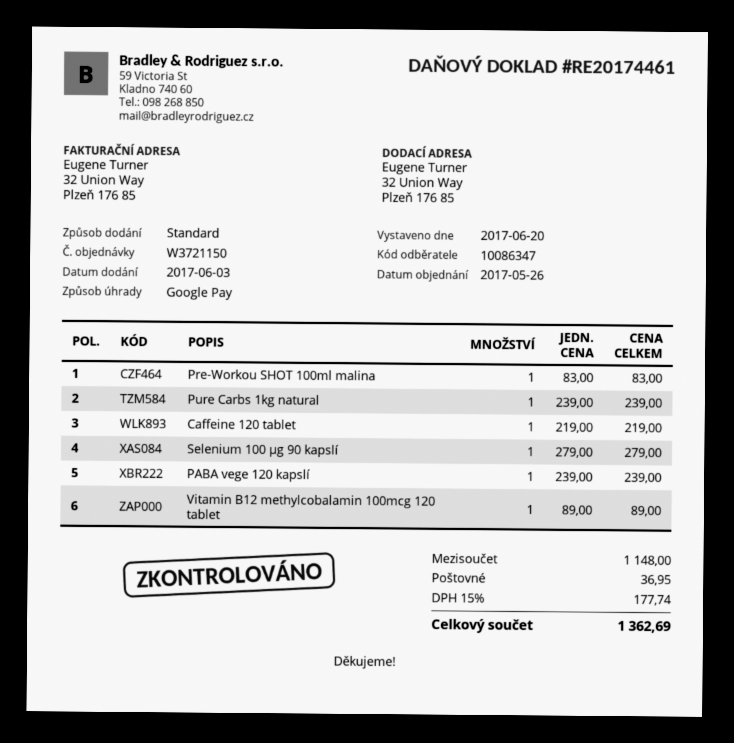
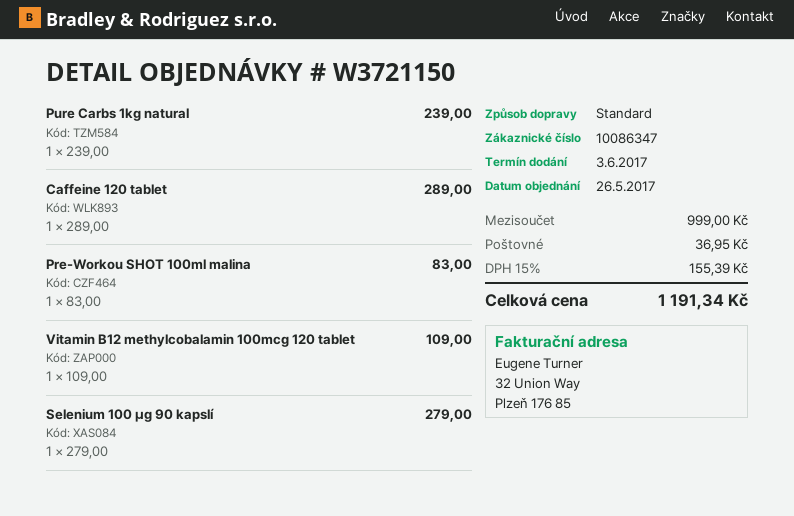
Caffeine 120 tablet: 1 x 219.00 = 219.00 -> 1 x 289.00 = 289.00
PABA vege 120 kapslí: 1 x 239.00 = 239.00 -> none
Vitamin B12 methylcobalamin 100mcg 120 tablet: 1 x 89.00 = 89.00 -> 1 x 109.00 = 109.00
subtotal: 1148.00 -> 999.00
tax: 15% = 177.74 -> 15% = 155.39
total: 1362.69 -> 1191.34

